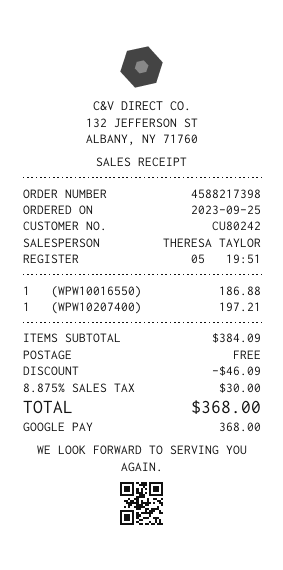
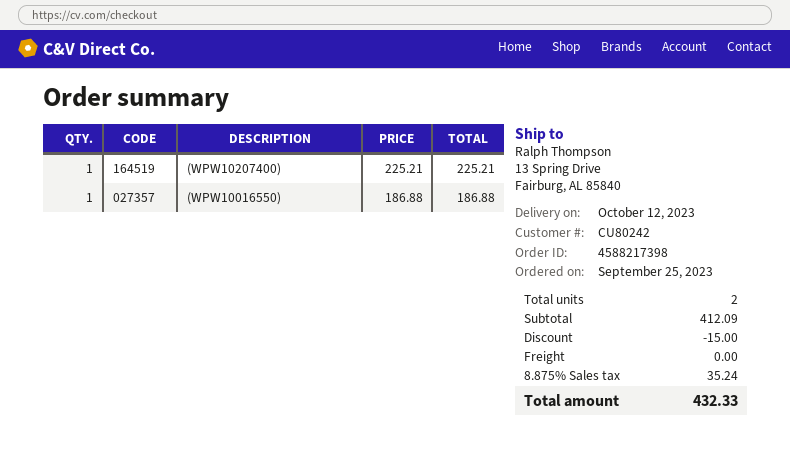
(WPW10207400): 1 x 197.21 = 197.21 -> 1 x 225.21 = 225.21
subtotal: 384.09 -> 412.09
discount: 46.09 -> 15.00
tax: 8.875% = 30.00 -> 8.875% = 35.24
total: 368.00 -> 432.33

